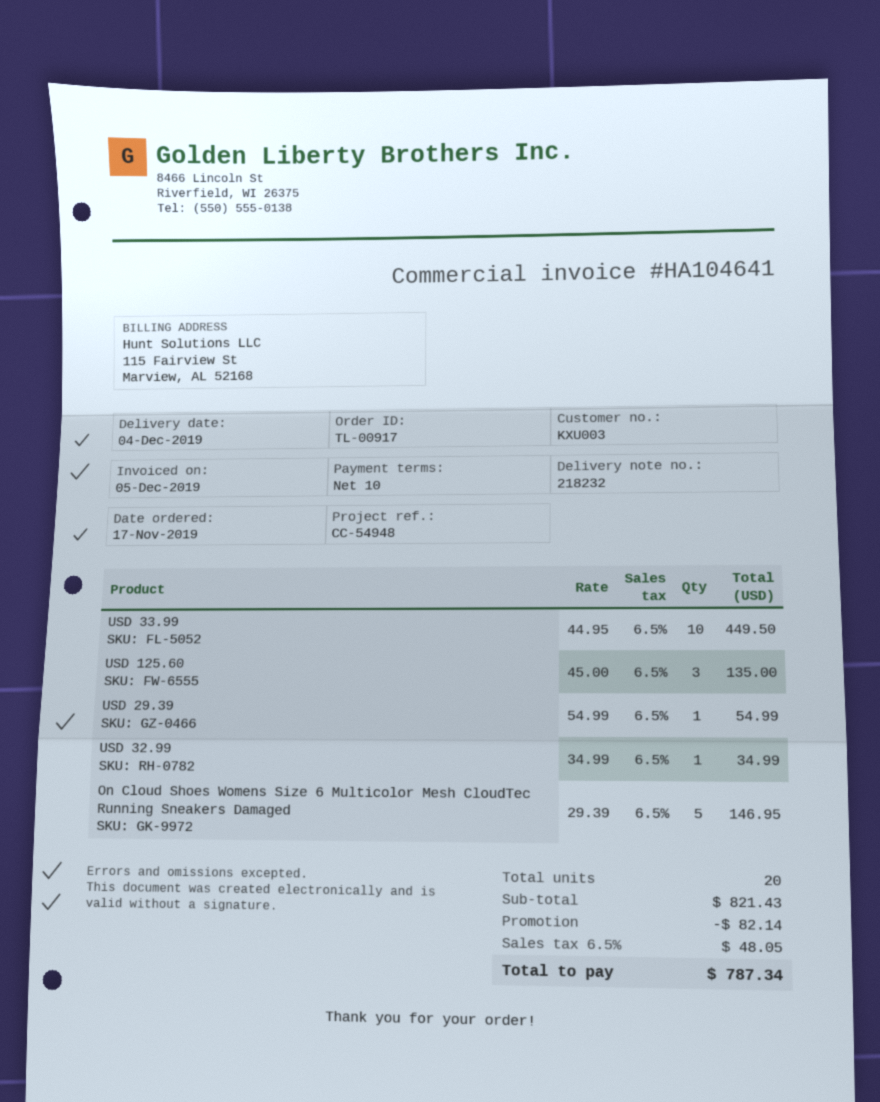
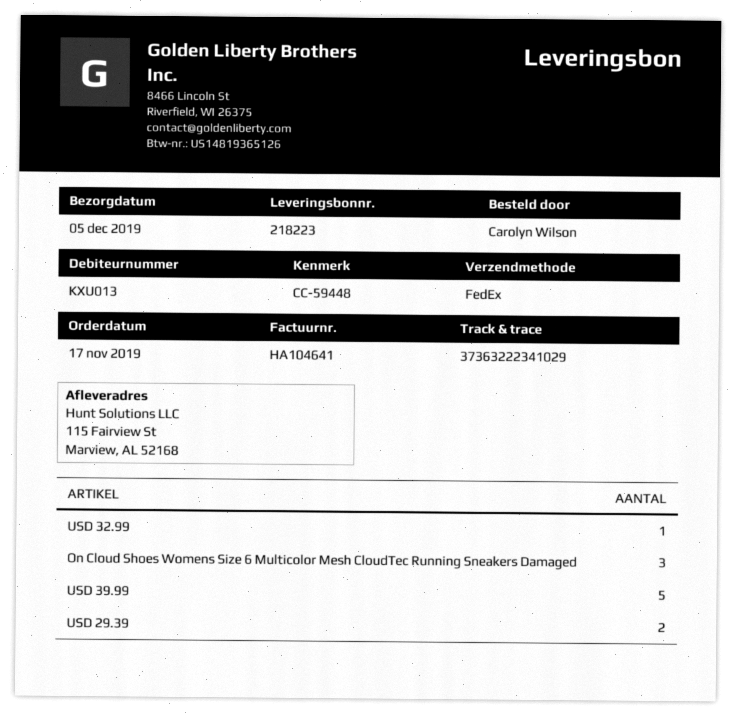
delivery note number: 218232 -> 218223
delivery date: 2019-12-04 -> 2019-12-05
customer number: KXU003 -> KXU013
reference: CC-54948 -> CC-59448
USD 33.99: 10 -> none
USD 125.60: 3 -> none
USD 29.39: 1 -> 2
On Cloud Shoes Womens Size 6 Multicolor Mesh CloudTec Running Sneakers Damaged: 5 -> 3
USD 39.99: none -> 5

